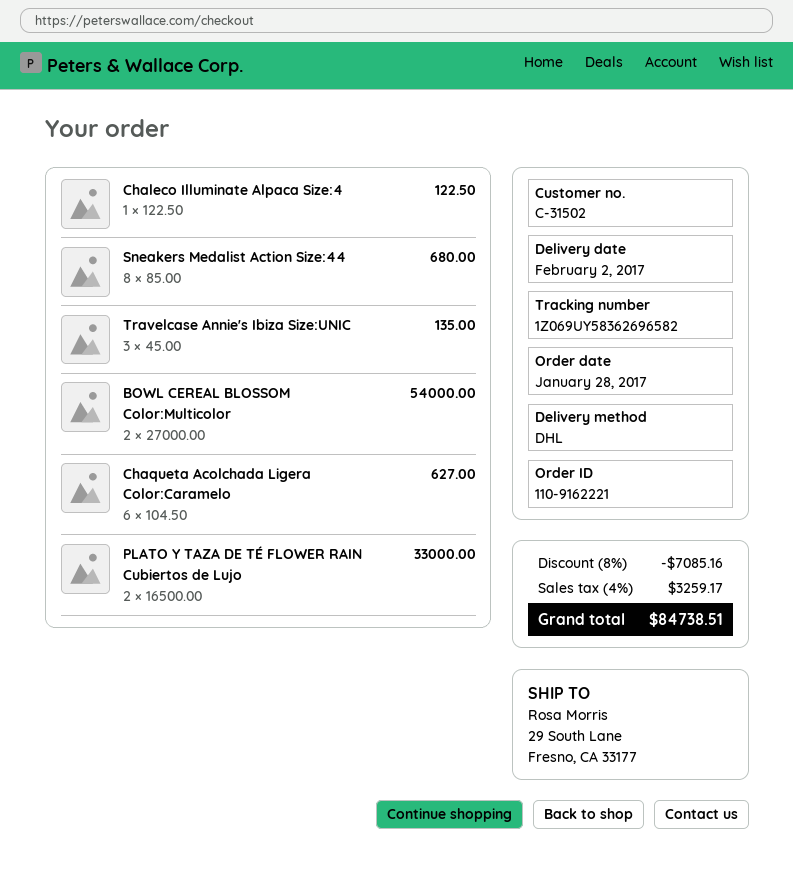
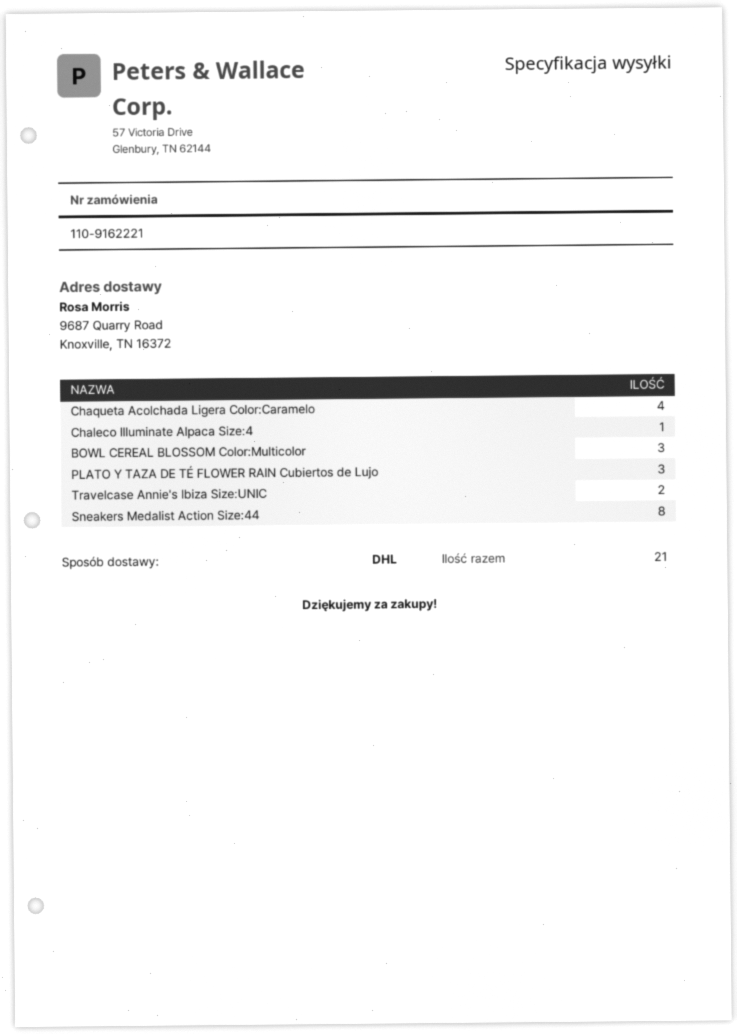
ship to: 29 South Lane, Fresno, CA 33177 -> 9687 Quarry Road, Knoxville, TN 16372
Travelcase Annie's Ibiza Size:UNIC: 3 -> 2
BOWL CEREAL BLOSSOM Color:Multicolor: 2 -> 3
Chaqueta Acolchada Ligera Color:Caramelo: 6 -> 4
PLATO Y TAZA DE TÉ FLOWER RAIN Cubiertos de Lujo: 2 -> 3

